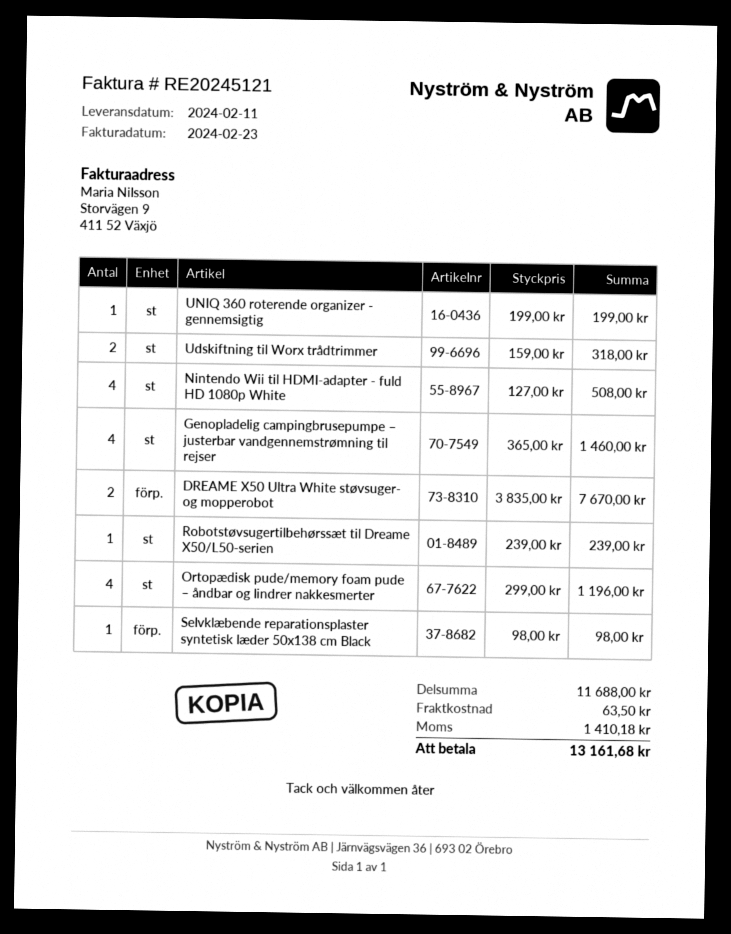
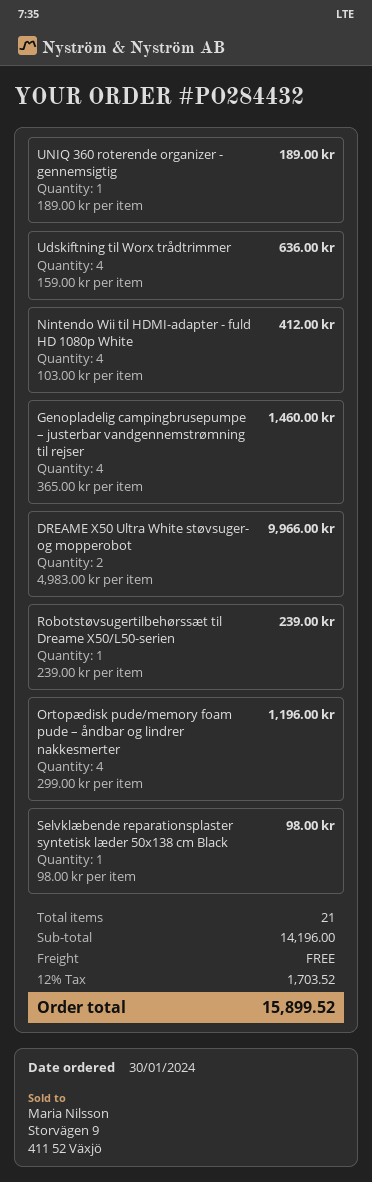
UNIQ 360 roterende organizer - gennemsigtig: 1 x 199.00 = 199.00 -> 1 x 189.00 = 189.00
Udskiftning til Worx trådtrimmer: 2 x 159.00 = 318.00 -> 4 x 159.00 = 636.00
Nintendo Wii til HDMI-adapter - fuld HD 1080p White: 4 x 127.00 = 508.00 -> 4 x 103.00 = 412.00
DREAME X50 Ultra White støvsuger- og mopperobot: 2 x 3835.00 = 7670.00 -> 2 x 4983.00 = 9966.00
subtotal: 11688.00 -> 14196.00
shipping: 63.50 -> 0.00
tax: 1410.18 -> 1703.52
total: 13161.68 -> 15899.52

